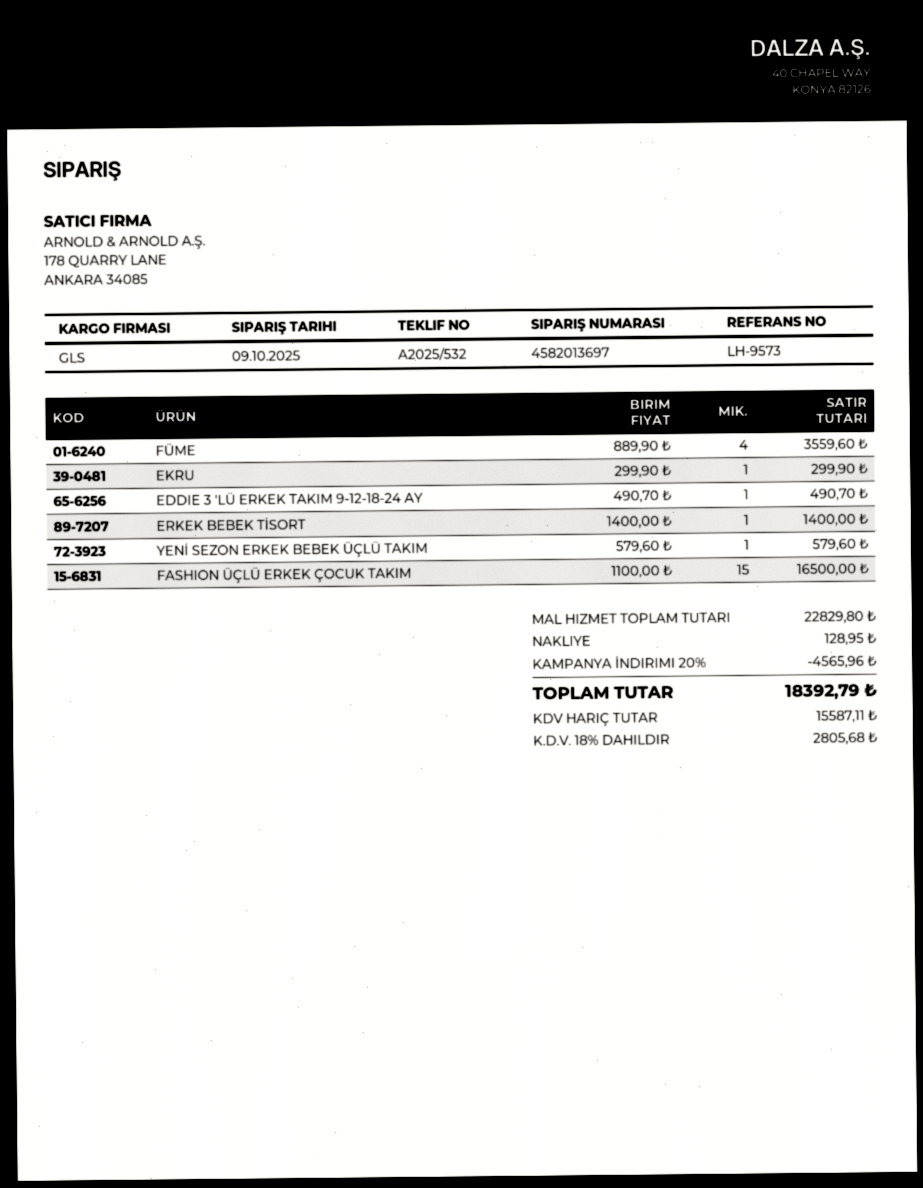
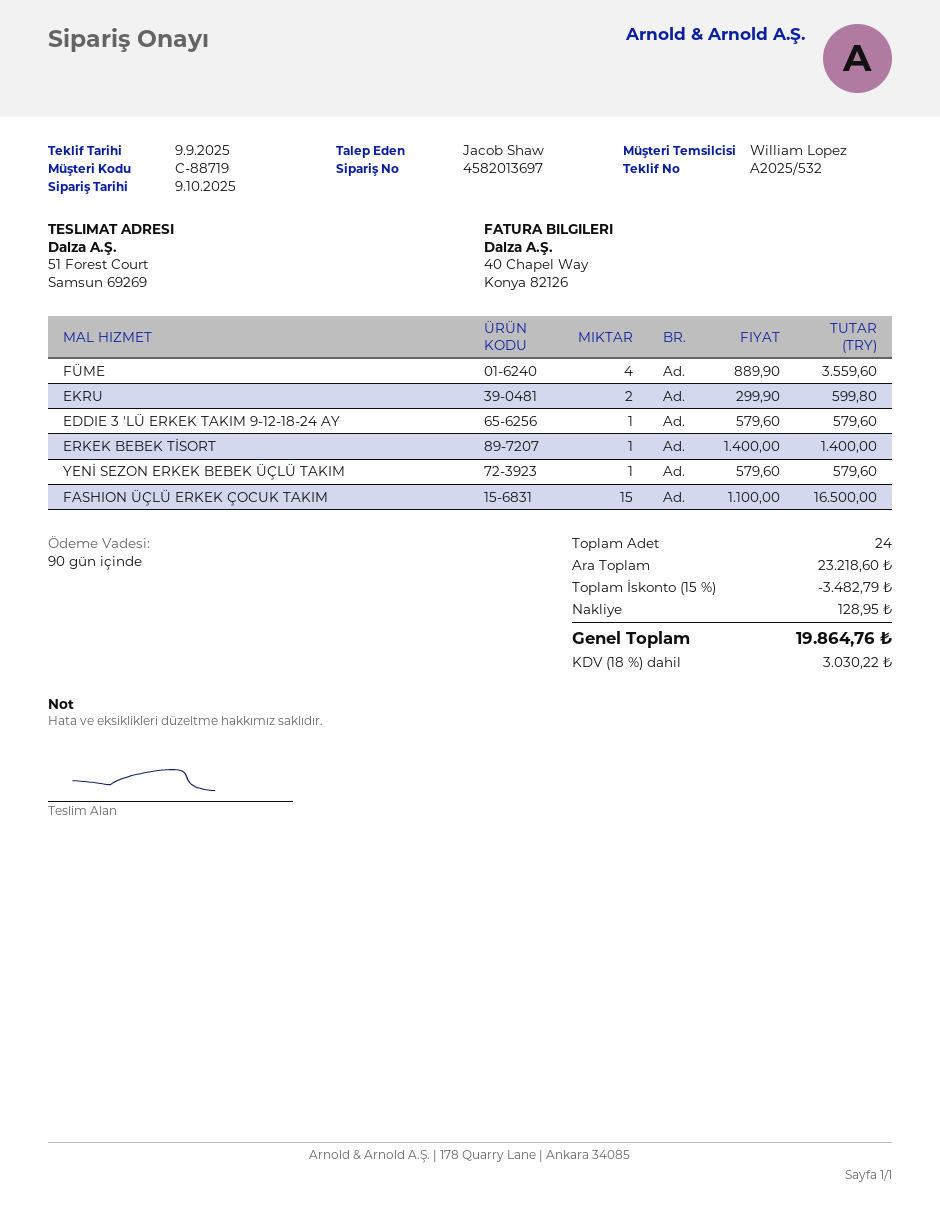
EKRU: 1 x 299.90 = 299.90 -> 2 x 299.90 = 599.80
EDDIE 3 'LÜ ERKEK TAKIM 9-12-18-24 AY: 1 x 490.70 = 490.70 -> 1 x 579.60 = 579.60
subtotal: 22829.80 -> 23218.60
discount: 20% = 4565.96 -> 15% = 3482.79
tax: 18% = 2805.68 -> 18% = 3030.22
total: 18392.79 -> 19864.76

